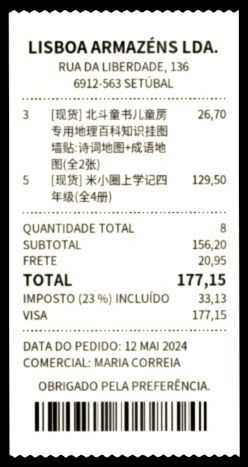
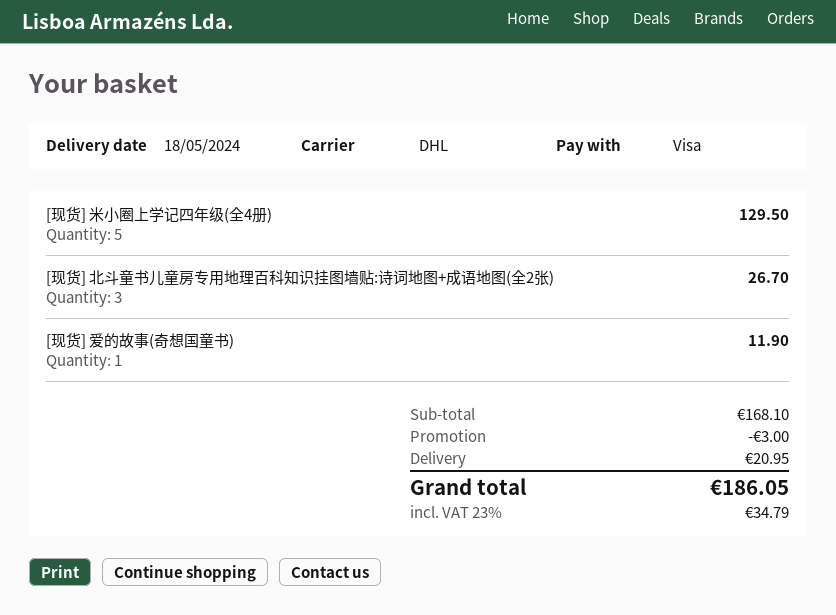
[现货] 爱的故事(奇想国童书): none -> 1 for 11.90
subtotal: 156.20 -> 168.10
discount: none -> 3.00
tax: 23% = 33.13 -> 23% = 34.79
total: 177.15 -> 186.05

